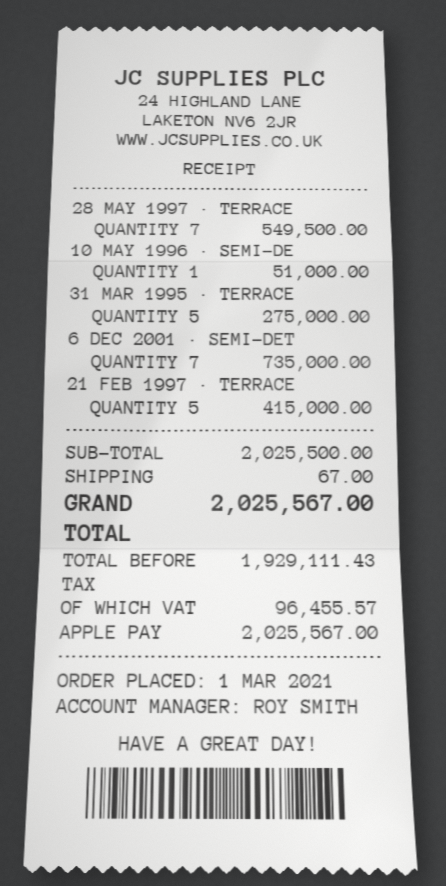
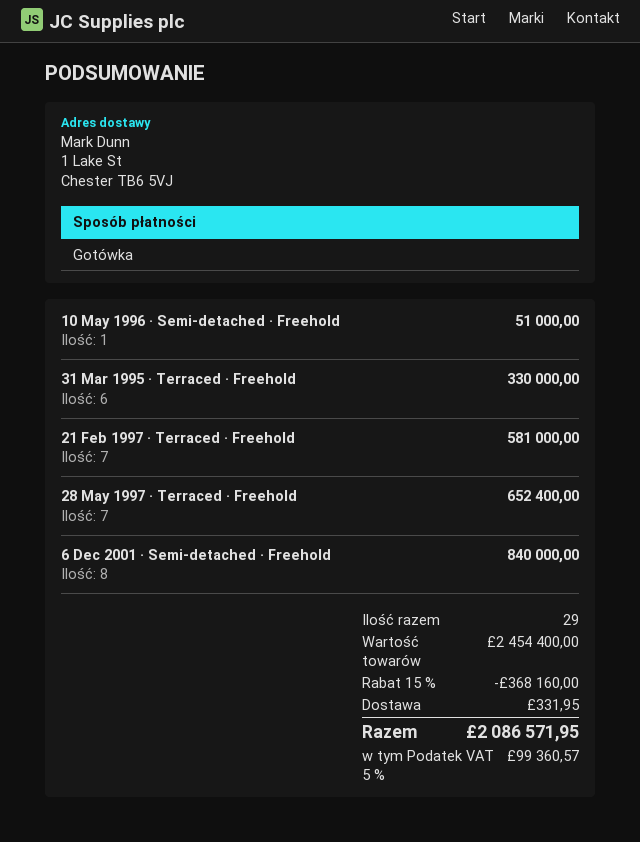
payment method: Apple Pay -> cash
28 MAY 1997 · TERRACE: 7 for 549500.00 -> 7 for 652400.00
31 MAR 1995 · TERRACE: 5 for 275000.00 -> 6 for 330000.00
6 DEC 2001 · SEMI-DET: 7 for 735000.00 -> 8 for 840000.00
21 FEB 1997 · TERRACE: 5 for 415000.00 -> 7 for 581000.00
subtotal: 2025500.00 -> 2454400.00
discount: none -> 15% = 368160.00
shipping: 67.00 -> 331.95
tax: 96455.57 -> 99360.57
total: 2025567.00 -> 2086571.95

